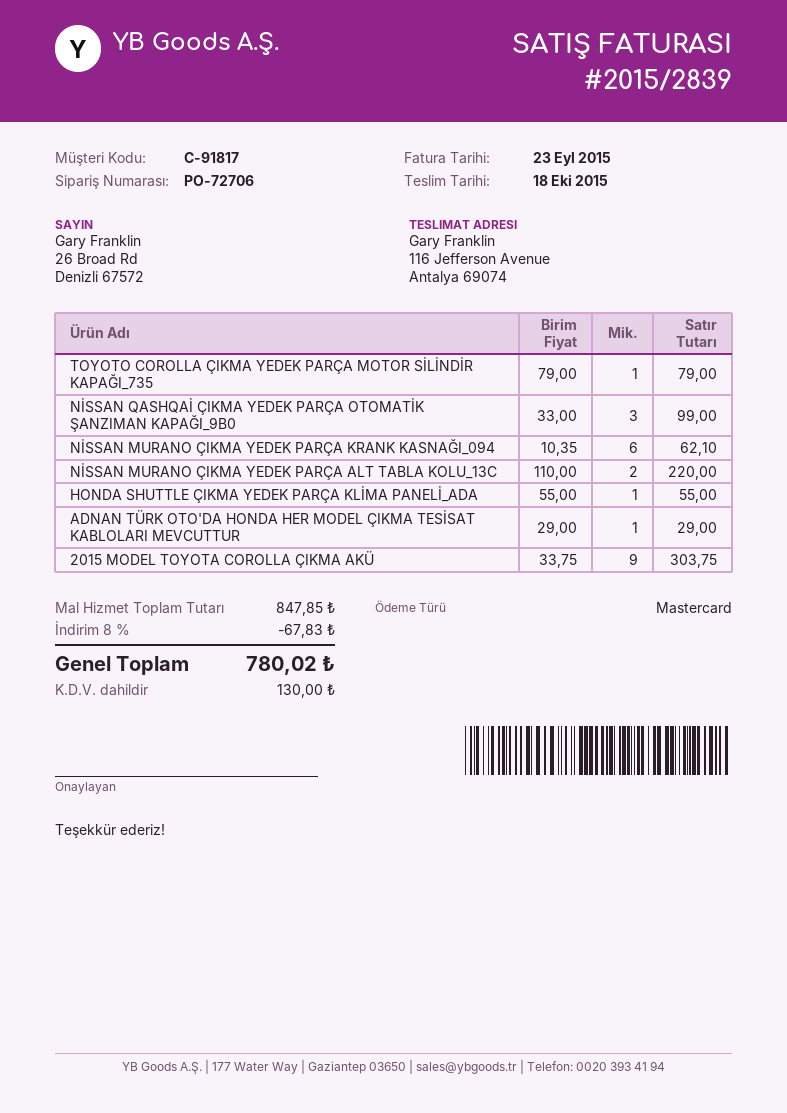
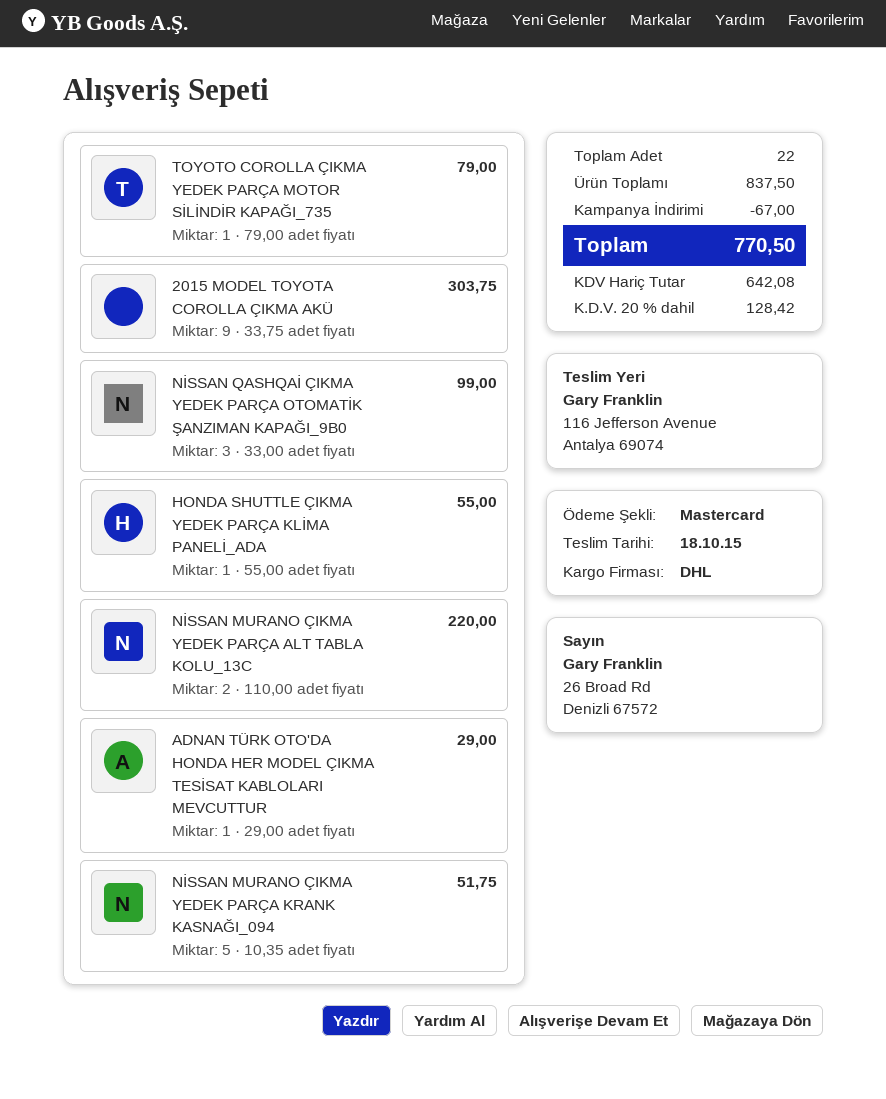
NİSSAN MURANO ÇIKMA YEDEK PARÇA KRANK KASNAĞI_094: 6 x 10.35 = 62.10 -> 5 x 10.35 = 51.75
subtotal: 847.85 -> 837.50
discount: 67.83 -> 67.00
tax: 130.00 -> 128.42
total: 780.02 -> 770.50

